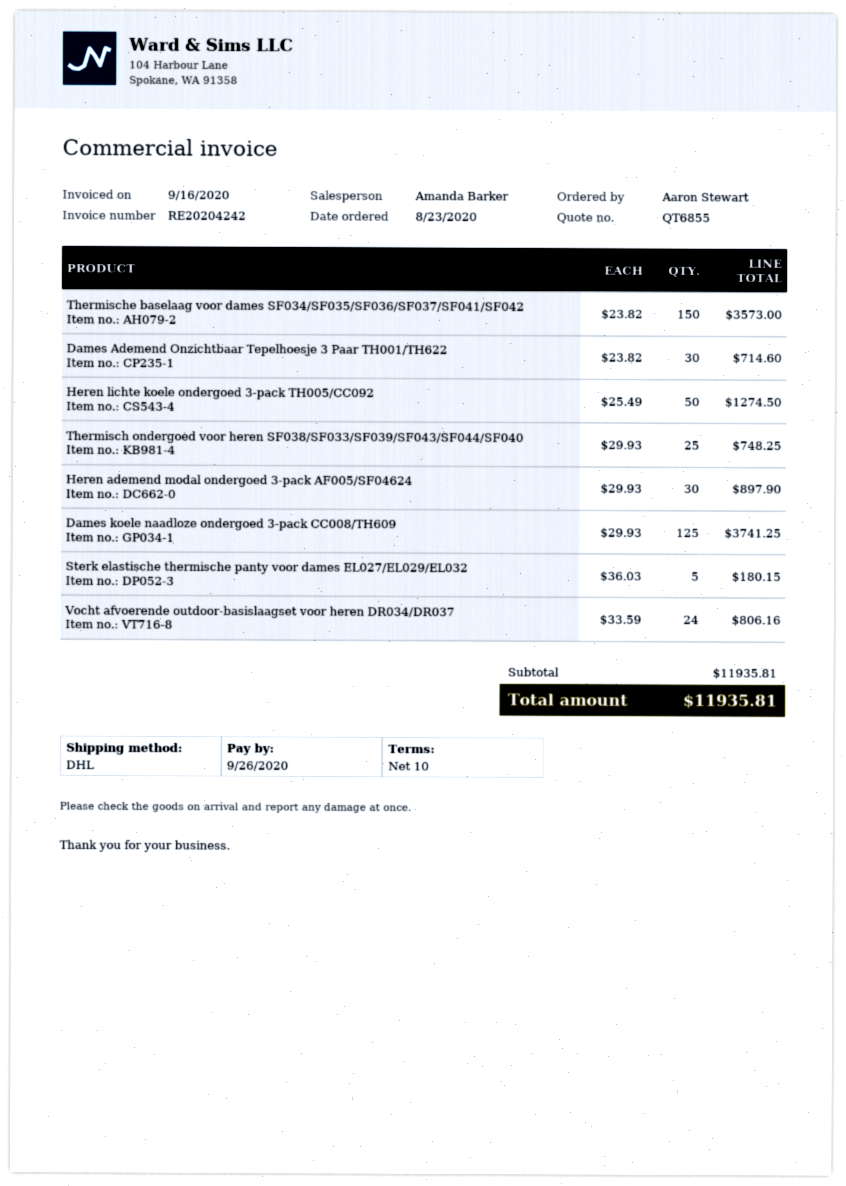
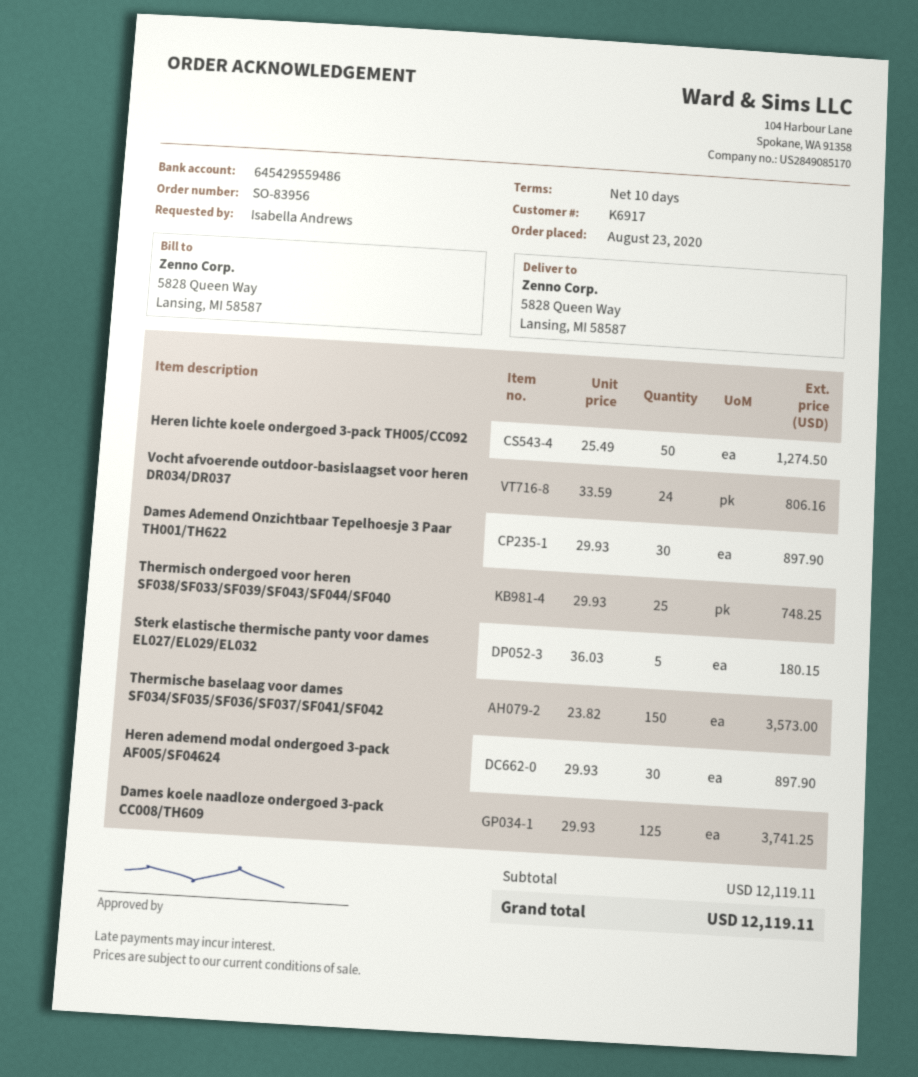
ordered by: Aaron Stewart -> Isabella Andrews
Dames Ademend Onzichtbaar Tepelhoesje 3 Paar TH001/TH622: 30 x 23.82 = 714.60 -> 30 x 29.93 = 897.90
subtotal: 11935.81 -> 12119.11
total: 11935.81 -> 12119.11

